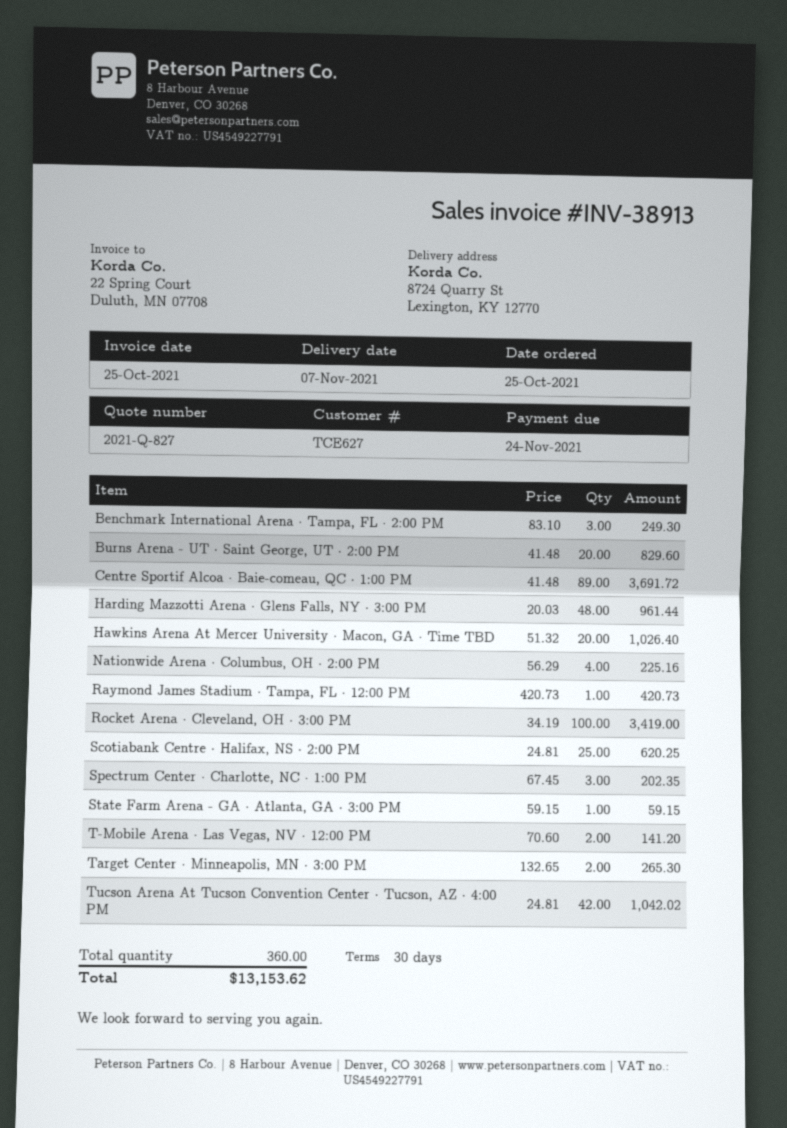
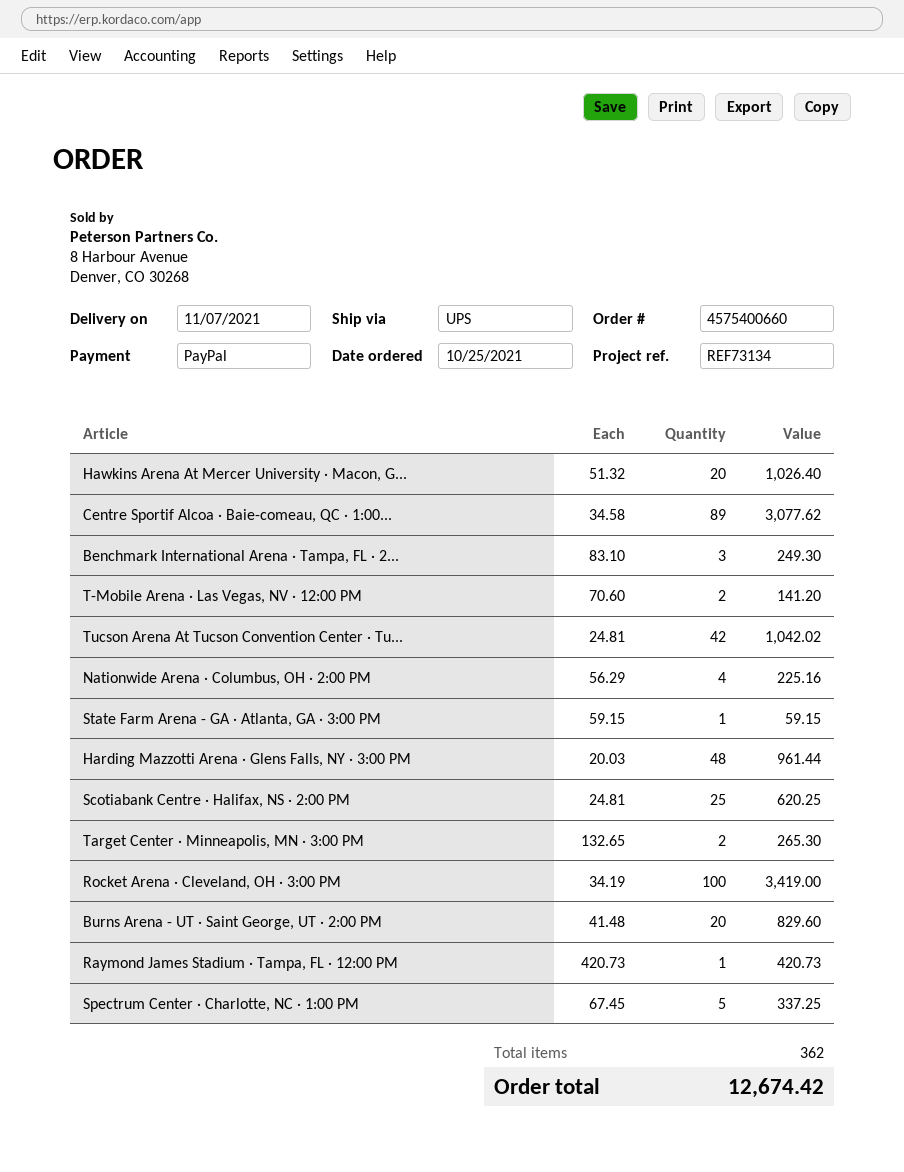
Centre Sportif Alcoa · Baie-comeau, QC · 1:00 PM: 89 x 41.48 = 3691.72 -> 89 x 34.58 = 3077.62
Spectrum Center · Charlotte, NC · 1:00 PM: 3 x 67.45 = 202.35 -> 5 x 67.45 = 337.25
total quantity: 360 -> 362
total: 13153.62 -> 12674.42

